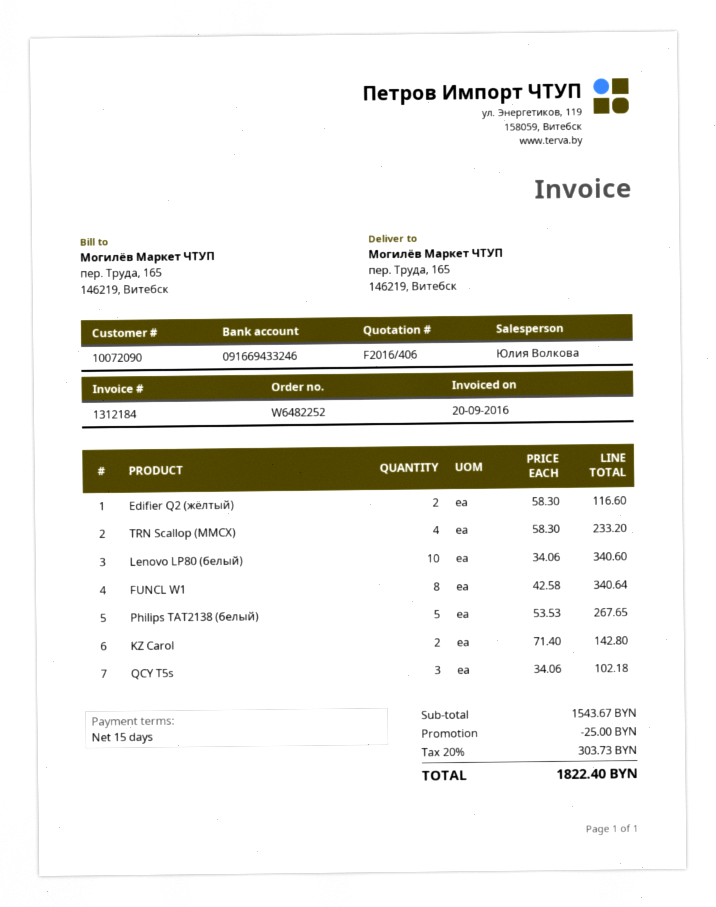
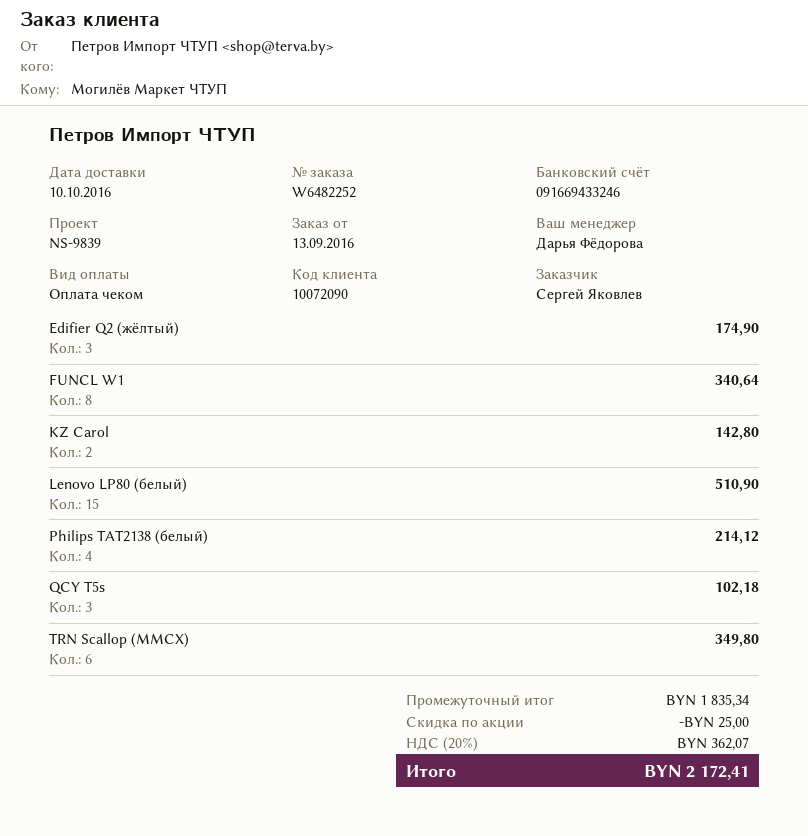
sales rep: Юлия Волкова -> Дарья Фёдорова
Edifier Q2 (жёлтый): 2 for 116.60 -> 3 for 174.90
TRN Scallop (MMCX): 4 for 233.20 -> 6 for 349.80
Lenovo LP80 (белый): 10 for 340.60 -> 15 for 510.90
Philips TAT2138 (белый): 5 for 267.65 -> 4 for 214.12
subtotal: 1543.67 -> 1835.34
tax: 20% = 303.73 -> 20% = 362.07
total: 1822.40 -> 2172.41

